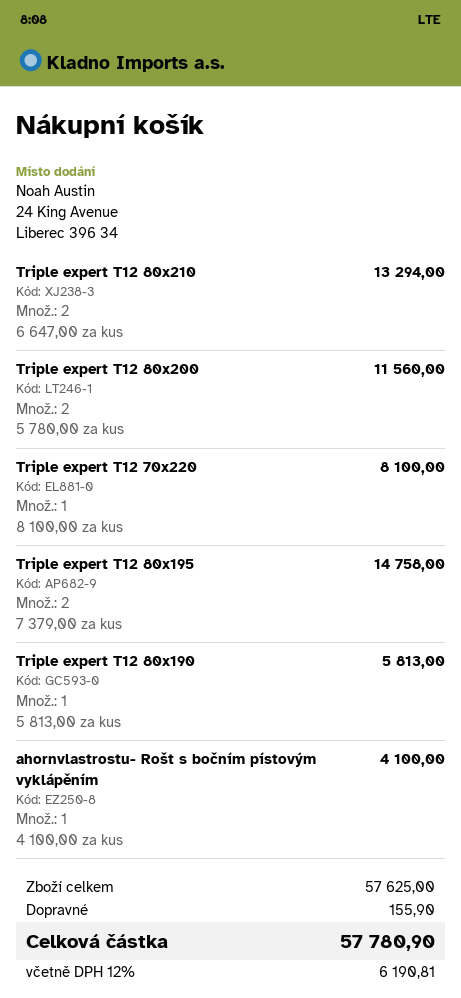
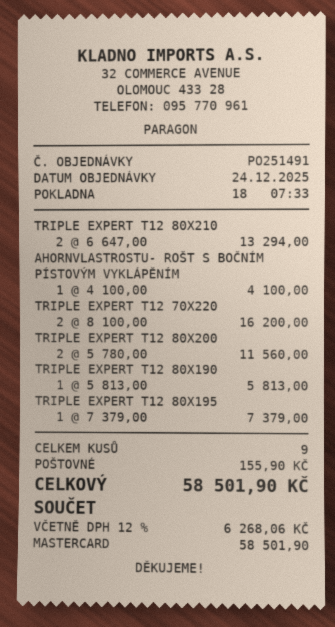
Triple expert T12 70x220: 1 x 8100.00 = 8100.00 -> 2 x 8100.00 = 16200.00
Triple expert T12 80x195: 2 x 7379.00 = 14758.00 -> 1 x 7379.00 = 7379.00
tax: 12% = 6190.81 -> 12% = 6268.06
total: 57780.90 -> 58501.90

